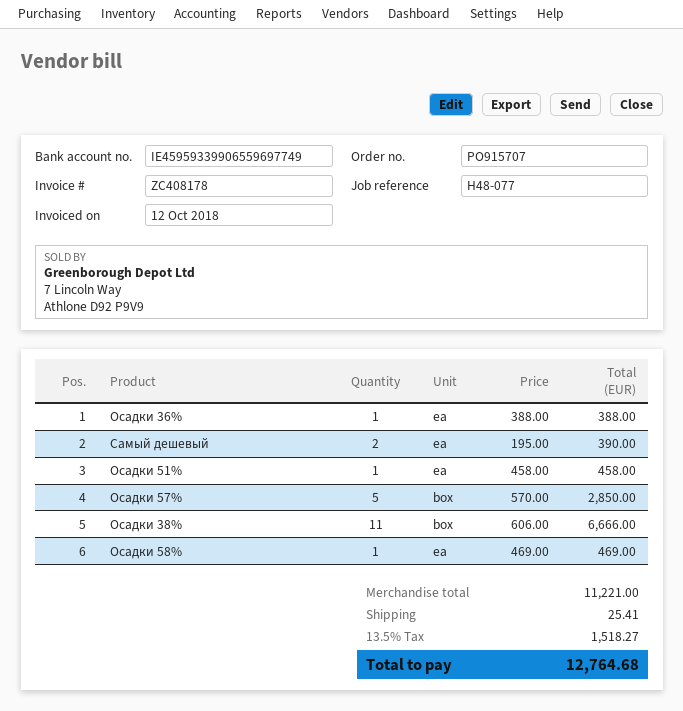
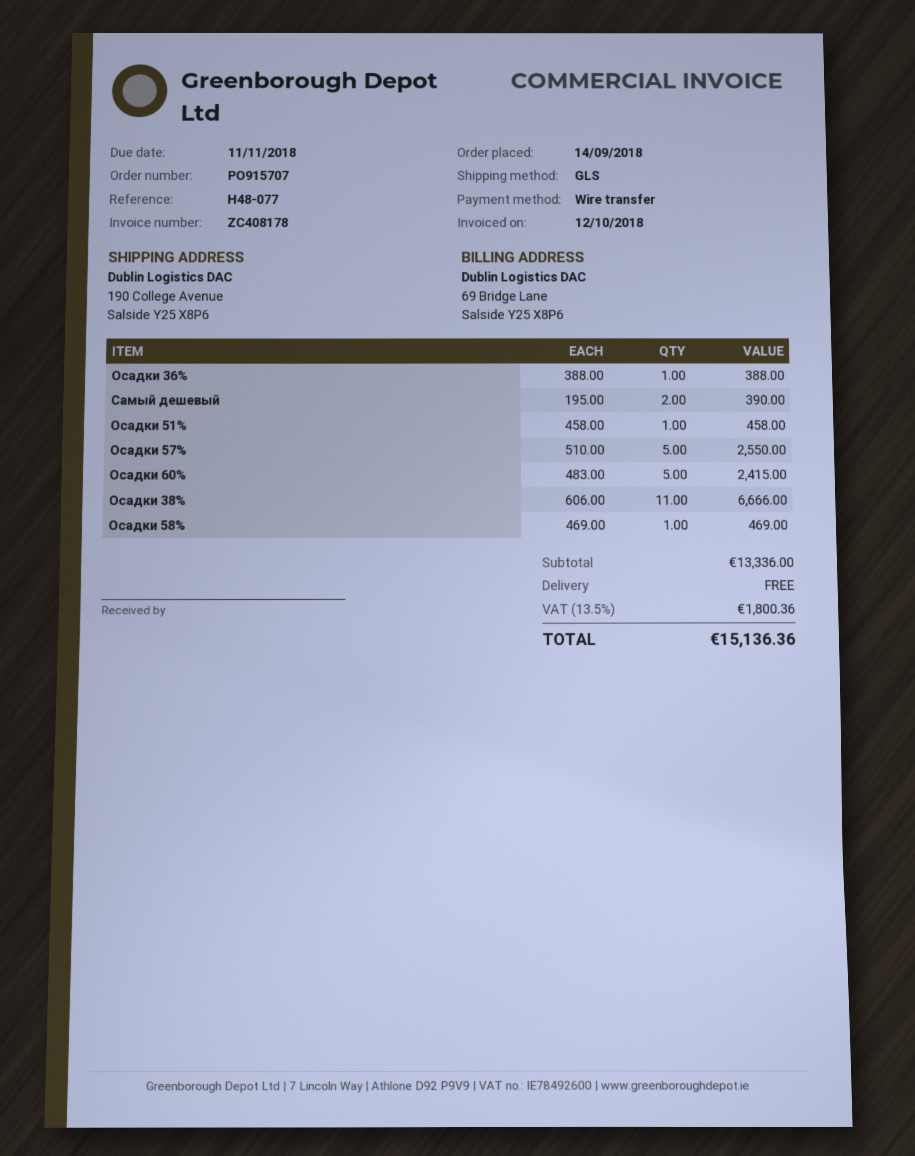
Осадки 57%: 5 x 570.00 = 2850.00 -> 5 x 510.00 = 2550.00
Осадки 60%: none -> 5 x 483.00 = 2415.00
subtotal: 11221.00 -> 13336.00
shipping: 25.41 -> 0.00
tax: 13.5% = 1518.27 -> 13.5% = 1800.36
total: 12764.68 -> 15136.36

